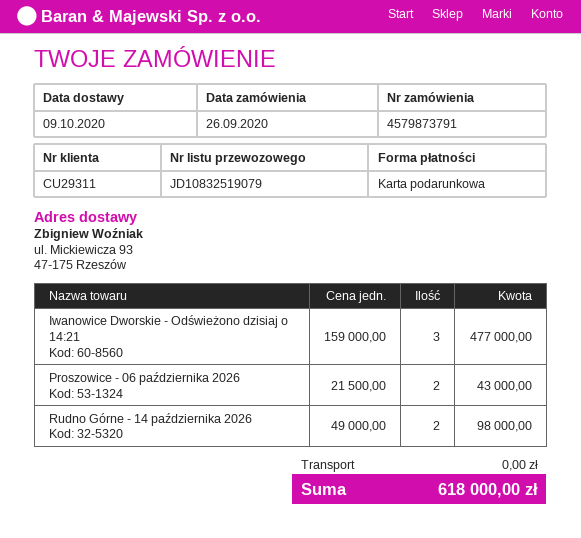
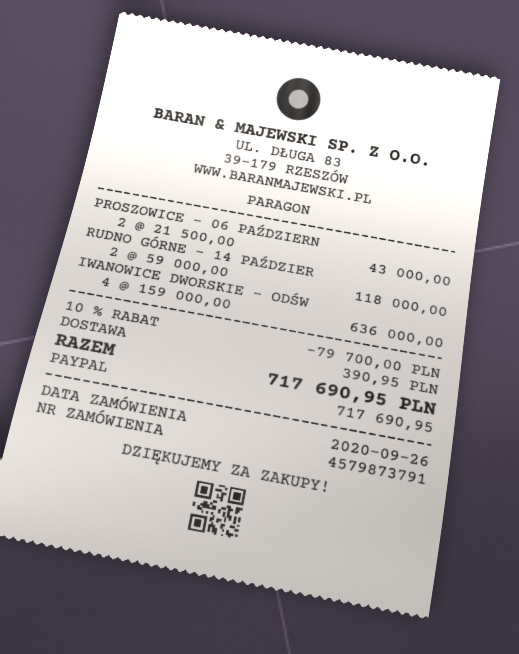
payment method: gift card -> PayPal
Iwanowice Dworskie - Odświeżono dzisiaj o 14:21: 3 x 159000.00 = 477000.00 -> 4 x 159000.00 = 636000.00
Rudno Górne - 14 października 2026: 2 x 49000.00 = 98000.00 -> 2 x 59000.00 = 118000.00
discount: none -> 10% = 79700.00
shipping: 0.00 -> 390.95
total: 618000.00 -> 717690.95

